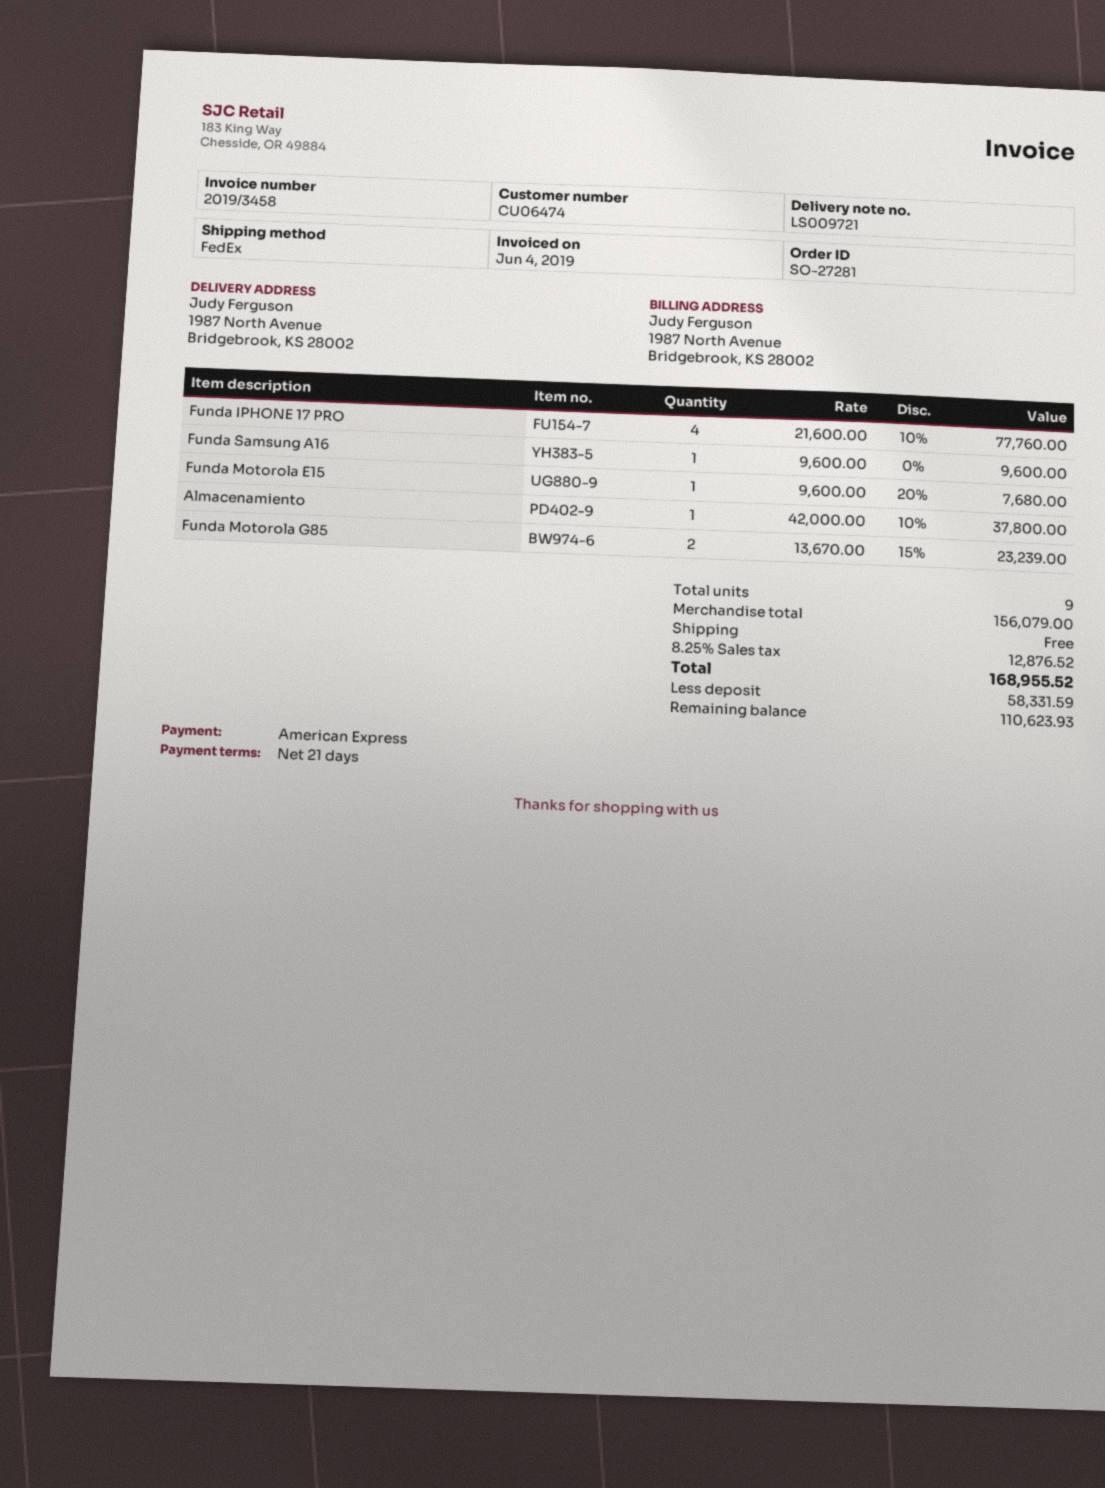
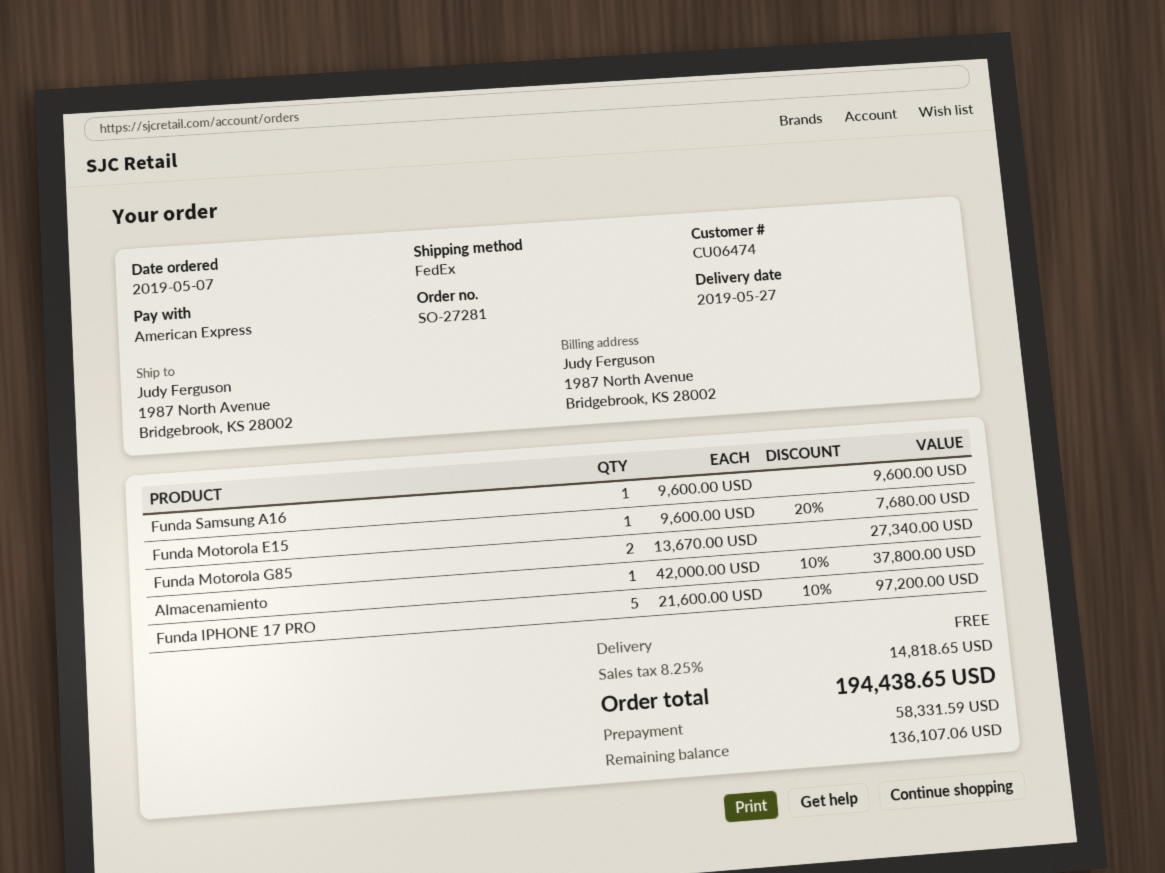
Funda IPHONE 17 PRO: 4 x 21600.00 - 10% = 77760.00 -> 5 x 21600.00 - 10% = 97200.00
Funda Motorola G85: 2 x 13670.00 - 15% = 23239.00 -> 2 x 13670.00 = 27340.00
tax: 8.25% = 12876.52 -> 8.25% = 14818.65
total: 168955.52 -> 194438.65
balance: 110623.93 -> 136107.06

